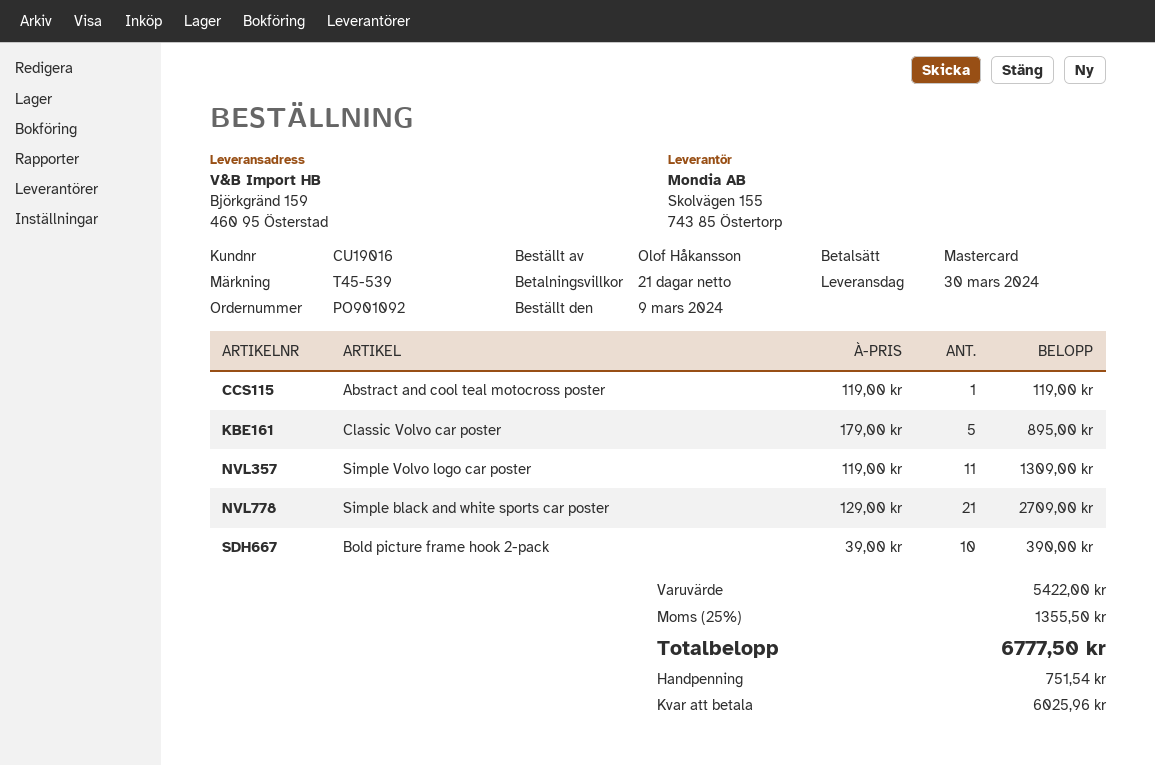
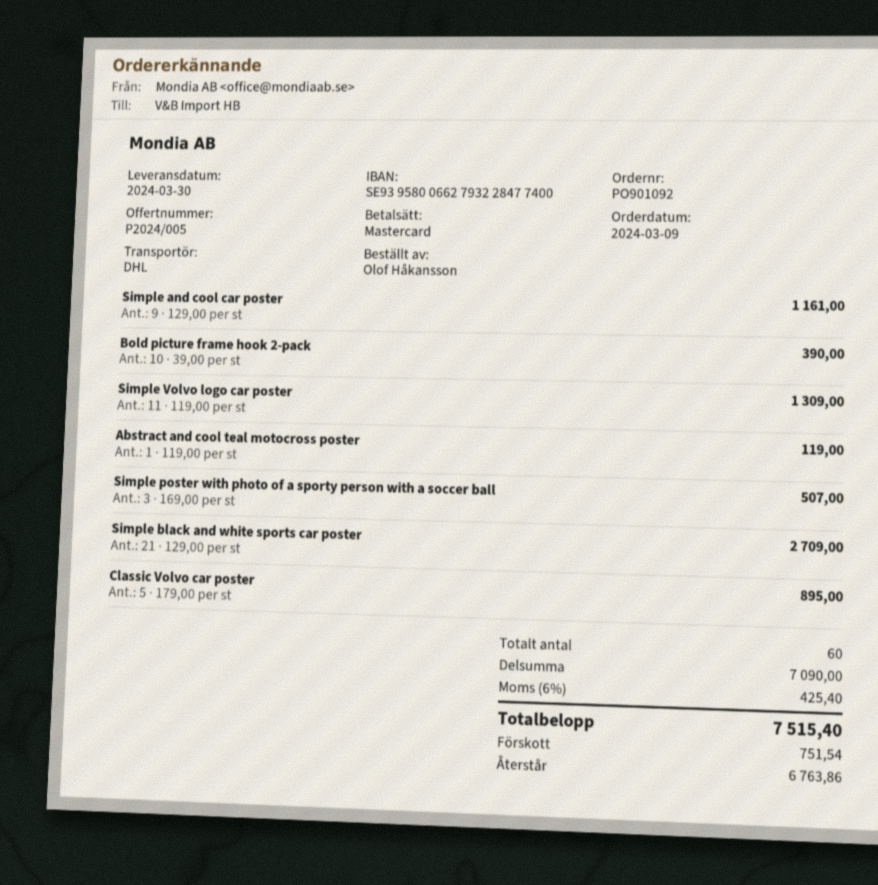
Simple and cool car poster: none -> 9 x 129.00 = 1161.00
Simple poster with photo of a sporty person with a soccer ball: none -> 3 x 169.00 = 507.00
subtotal: 5422.00 -> 7090.00
tax: 25% = 1355.50 -> 6% = 425.40
total: 6777.50 -> 7515.40
balance: 6025.96 -> 6763.86

